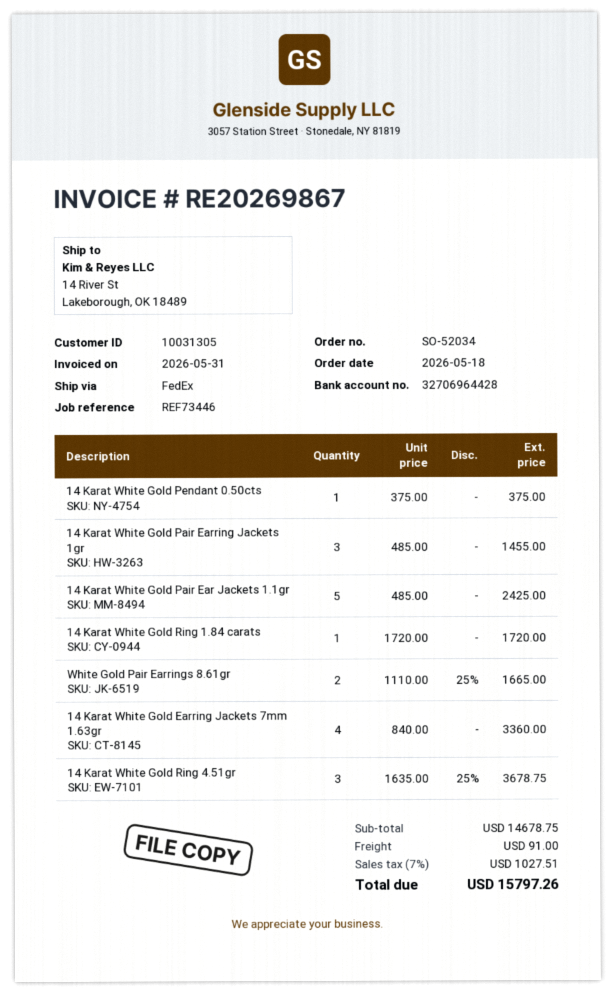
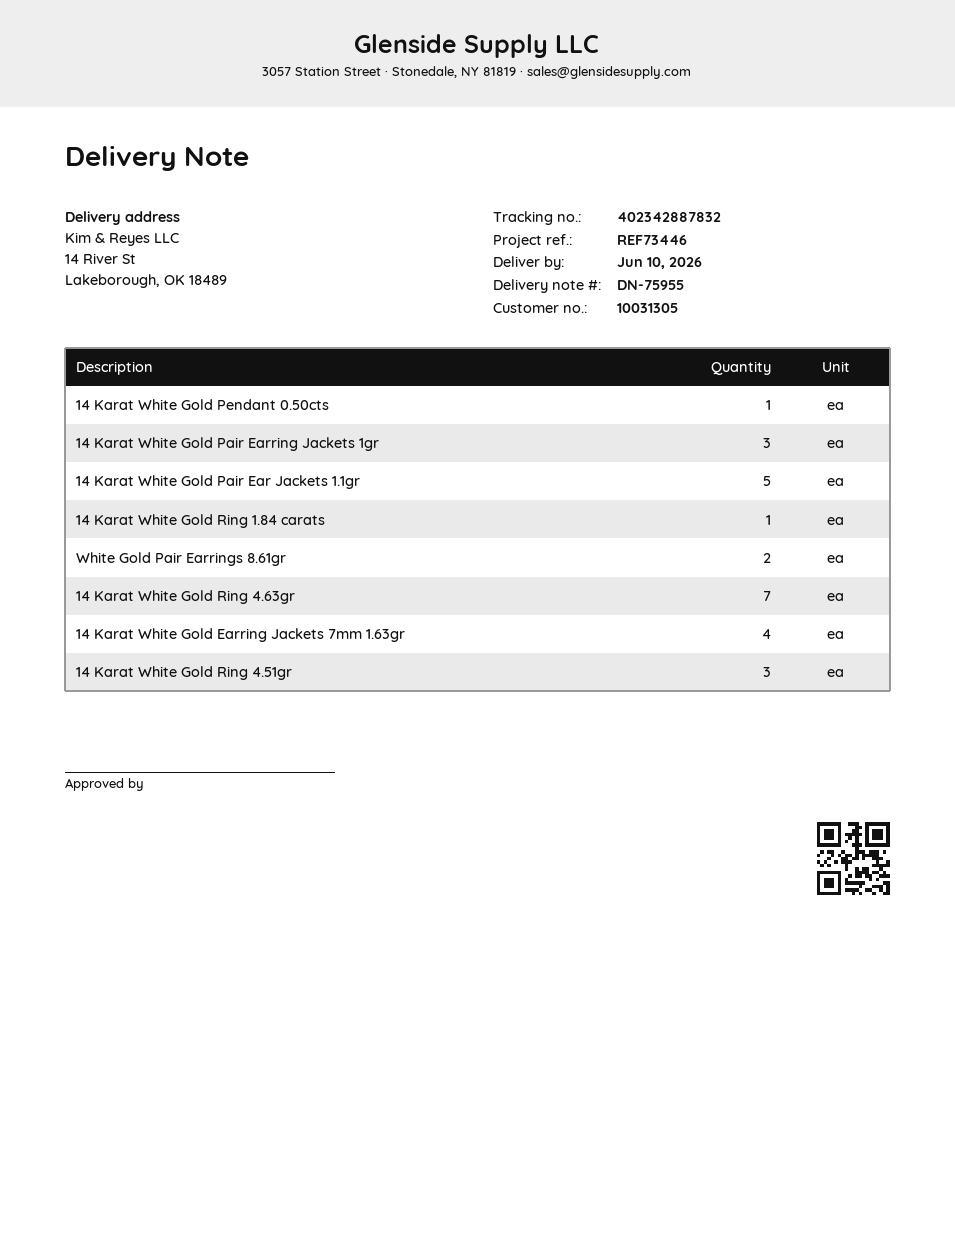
14 Karat White Gold Ring 4.63gr: none -> 7

